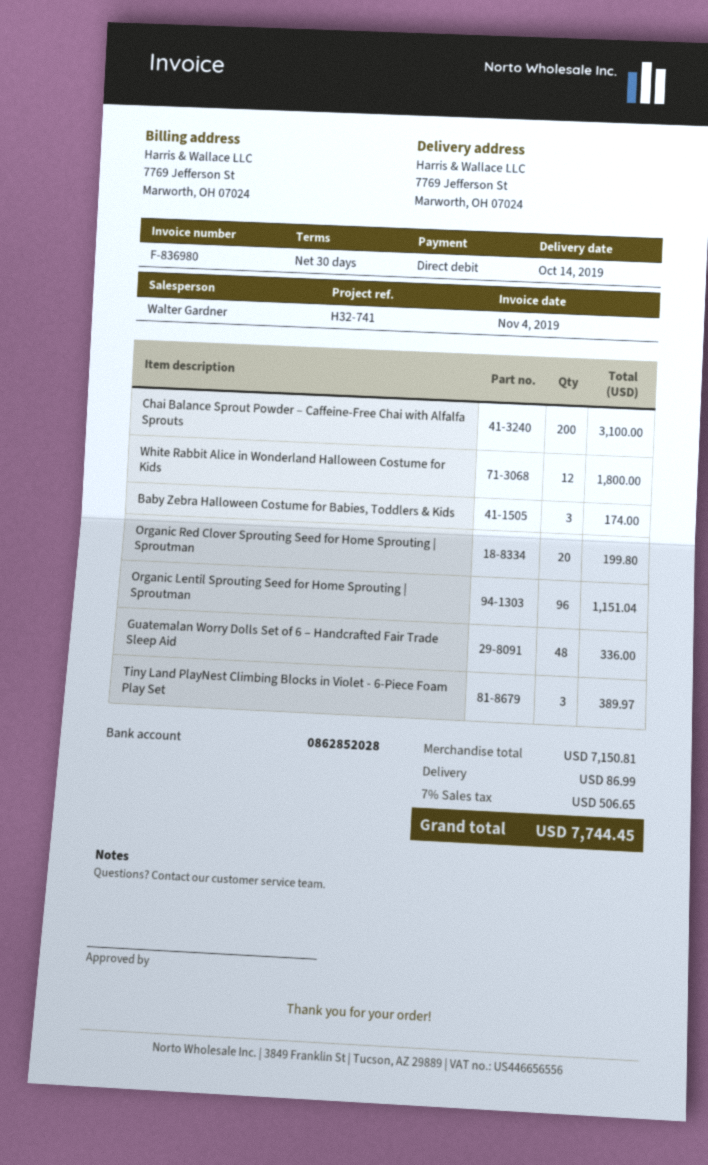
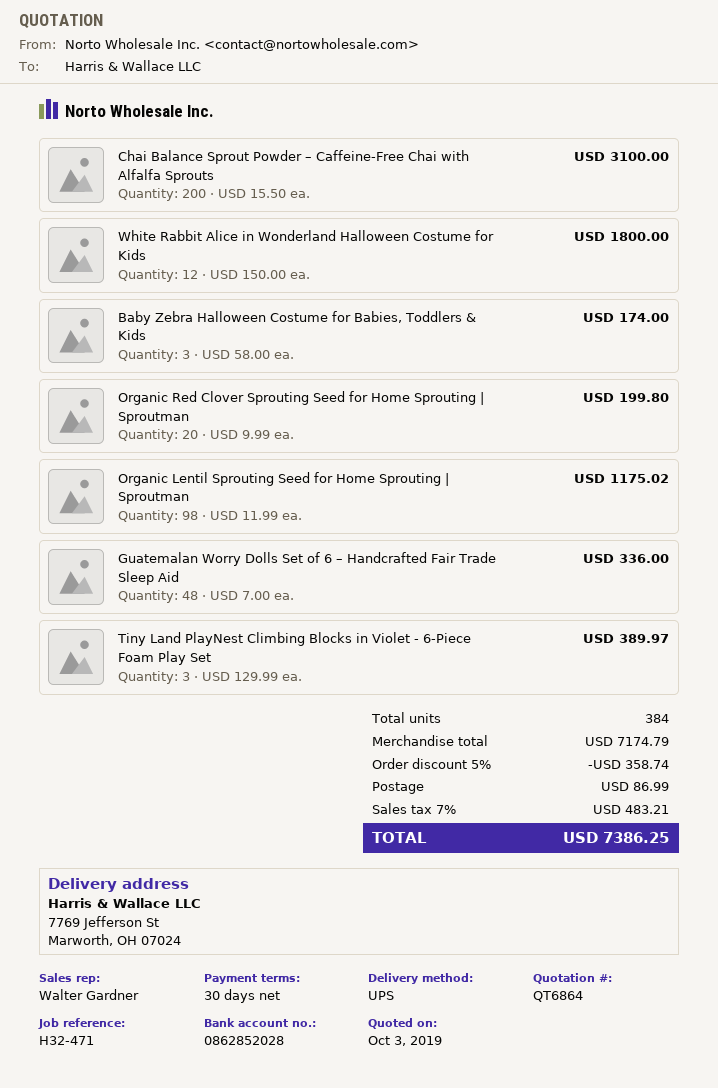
reference: H32-741 -> H32-471
Organic Lentil Sprouting Seed for Home Sprouting | Sproutman: 96 for 1151.04 -> 98 for 1175.02
subtotal: 7150.81 -> 7174.79
discount: none -> 5% = 358.74
tax: 7% = 506.65 -> 7% = 483.21
total: 7744.45 -> 7386.25

